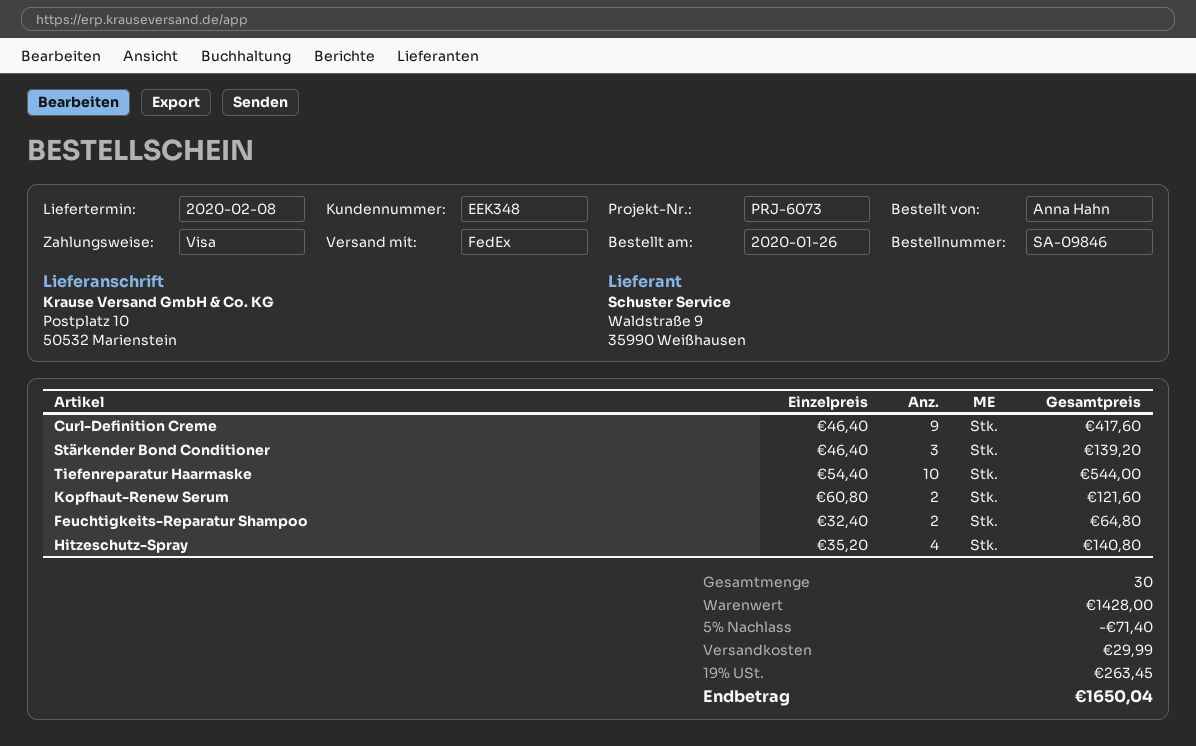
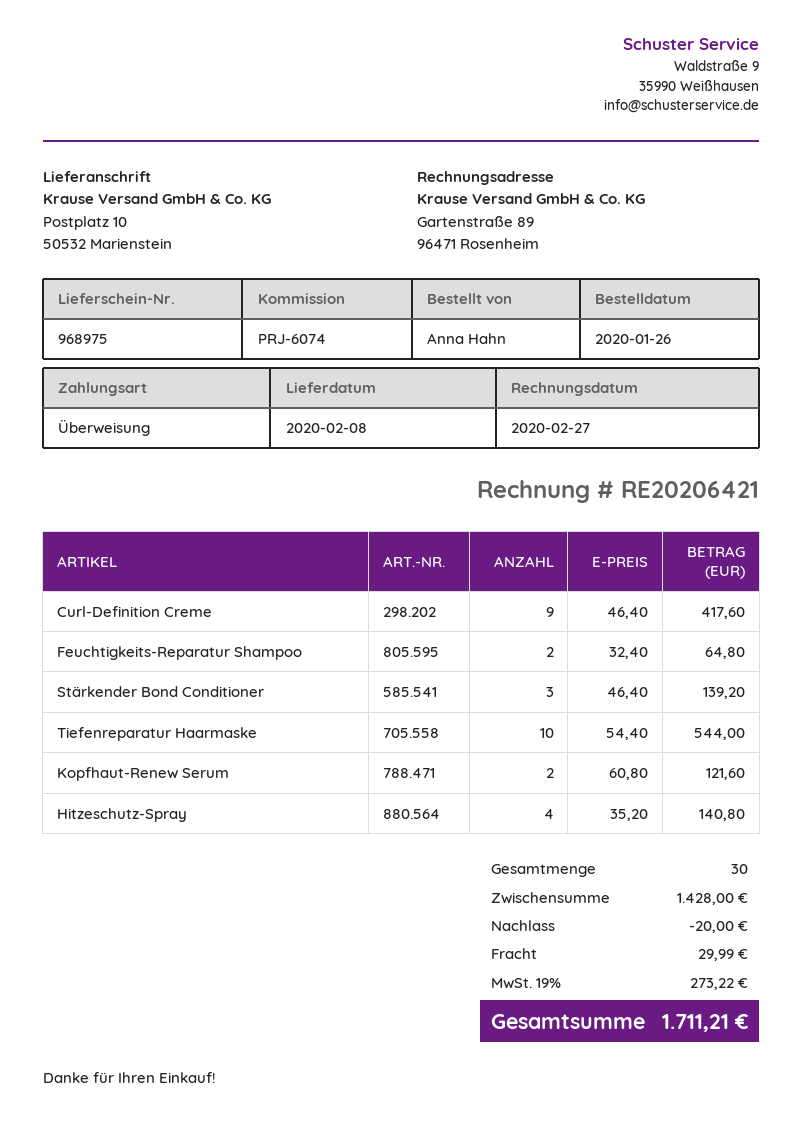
reference: PRJ-6073 -> PRJ-6074
payment method: Visa -> bank transfer
discount: 71.40 -> 20.00
tax: 19% = 263.45 -> 19% = 273.22
total: 1650.04 -> 1711.21

